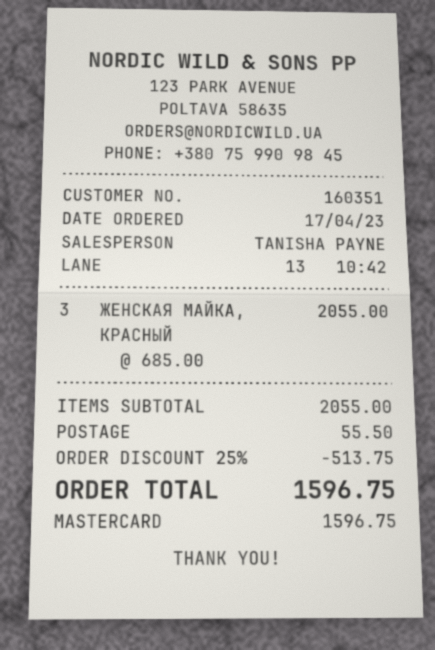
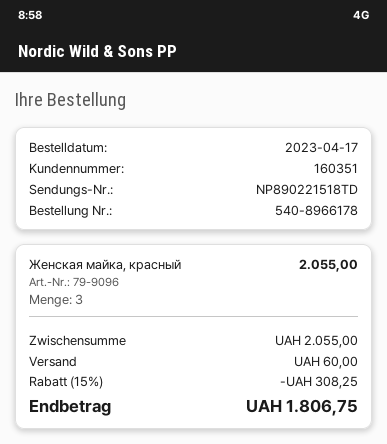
discount: 25% = 513.75 -> 15% = 308.25
shipping: 55.50 -> 60.00
total: 1596.75 -> 1806.75

